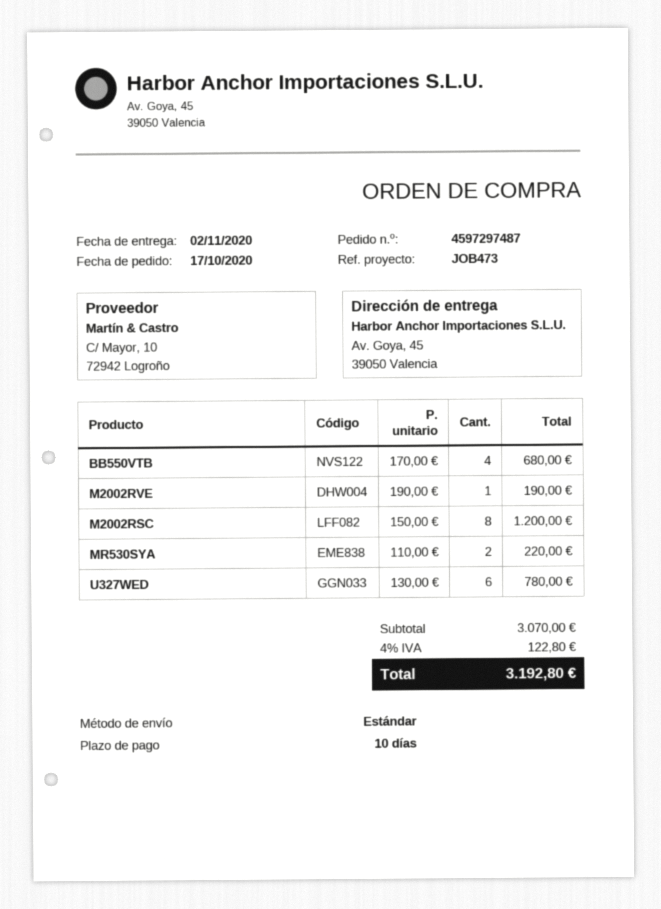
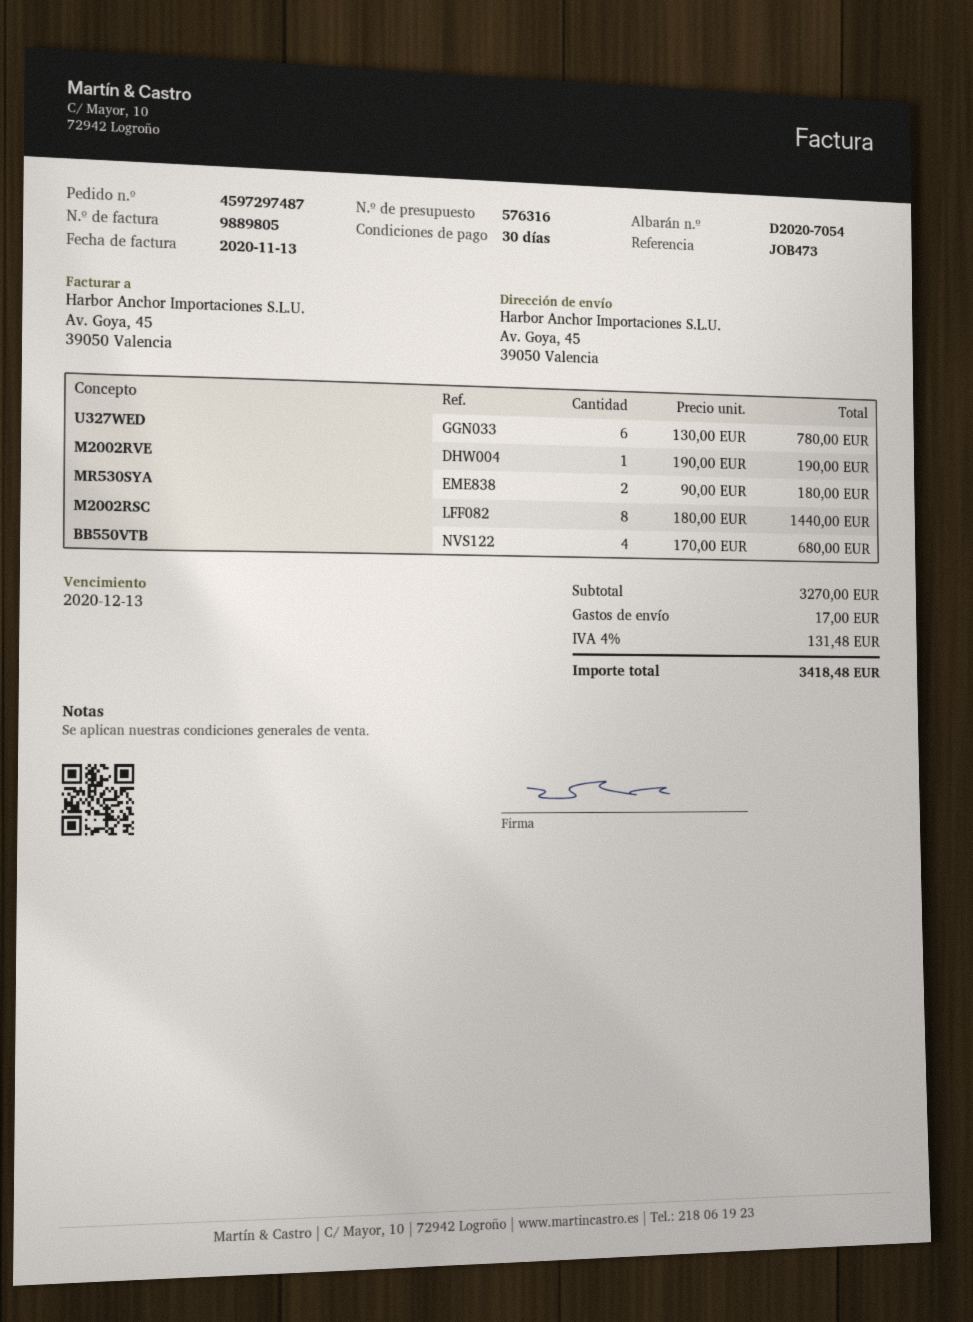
payment terms: 10 days -> 30 days
M2002RSC: 8 x 150.00 = 1200.00 -> 8 x 180.00 = 1440.00
MR530SYA: 2 x 110.00 = 220.00 -> 2 x 90.00 = 180.00
subtotal: 3070.00 -> 3270.00
shipping: none -> 17.00
tax: 4% = 122.80 -> 4% = 131.48
total: 3192.80 -> 3418.48

